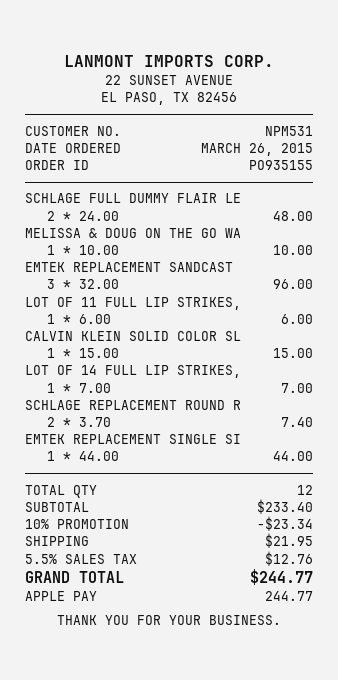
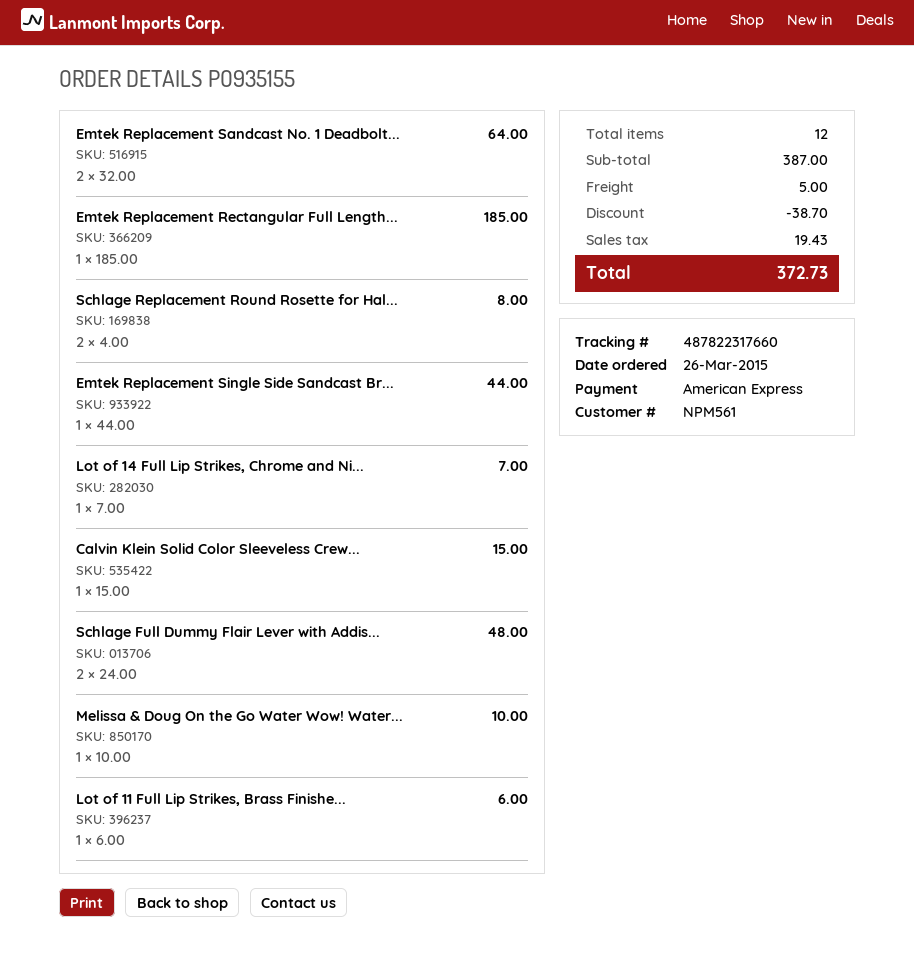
customer number: NPM531 -> NPM561
payment method: Apple Pay -> American Express
EMTEK REPLACEMENT SANDCAST: 3 x 32.00 = 96.00 -> 2 x 32.00 = 64.00
SCHLAGE REPLACEMENT ROUND R: 2 x 3.70 = 7.40 -> 2 x 4.00 = 8.00
Emtek Replacement Rectangular Full Length...: none -> 1 x 185.00 = 185.00
subtotal: 233.40 -> 387.00
discount: 23.34 -> 38.70
shipping: 21.95 -> 5.00
tax: 12.76 -> 19.43
total: 244.77 -> 372.73

